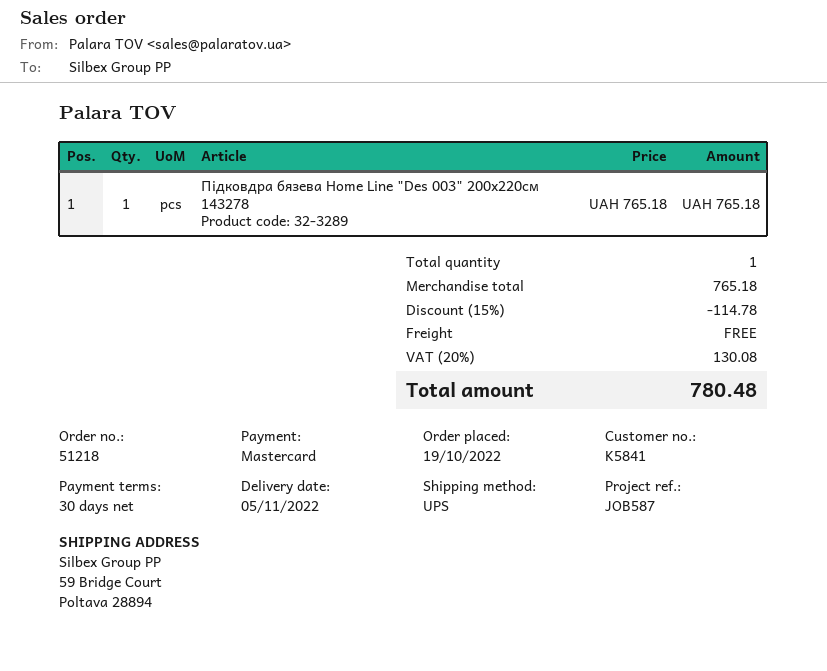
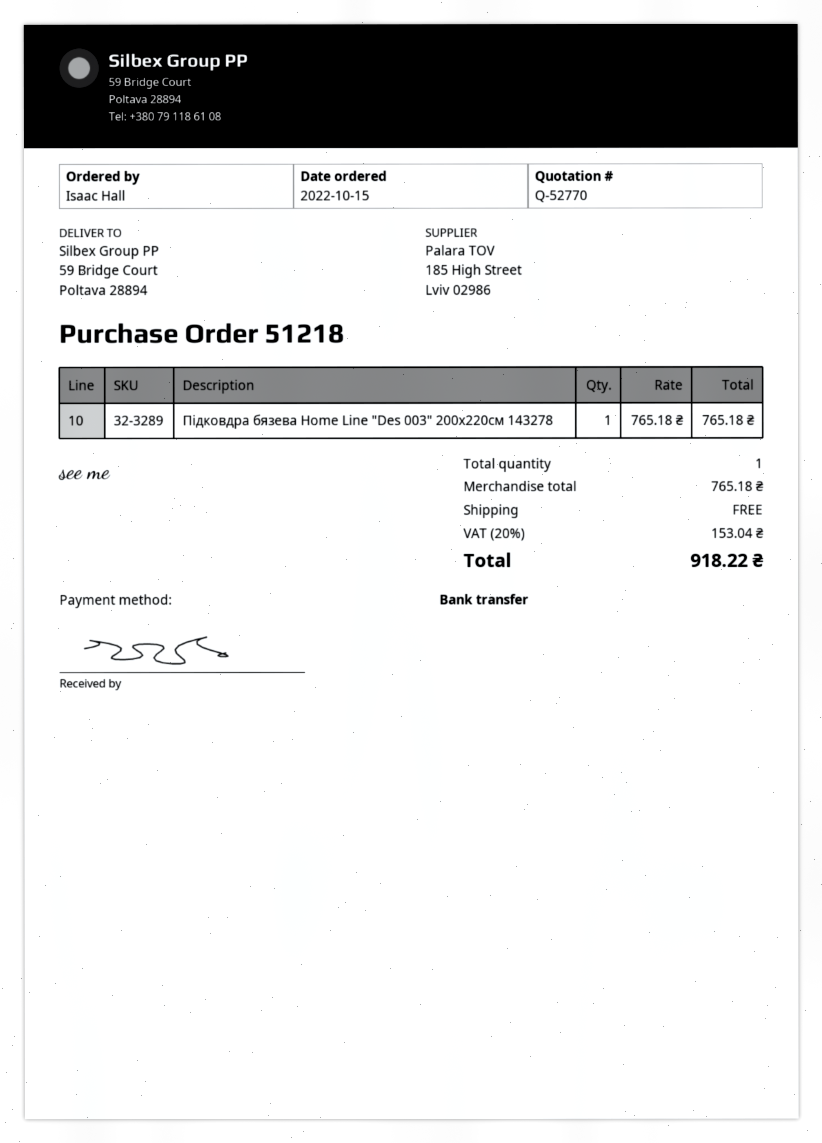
order date: 2022-10-19 -> 2022-10-15
payment method: Mastercard -> bank transfer
discount: 15% = 114.78 -> none
tax: 20% = 130.08 -> 20% = 153.04
total: 780.48 -> 918.22

